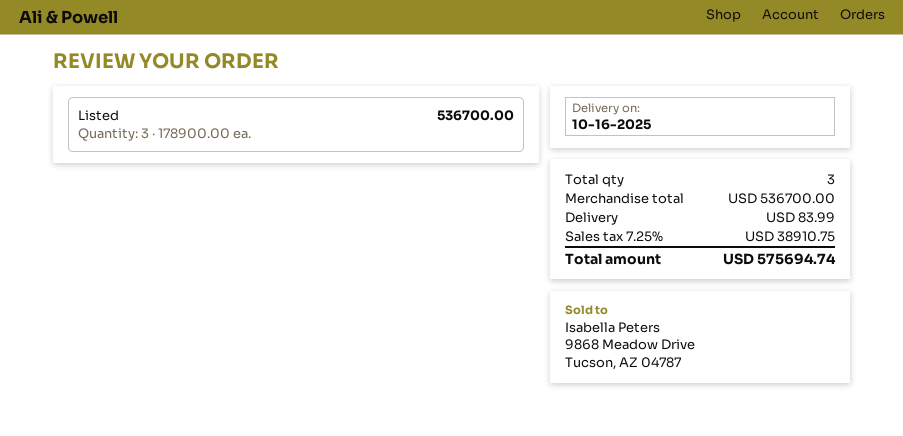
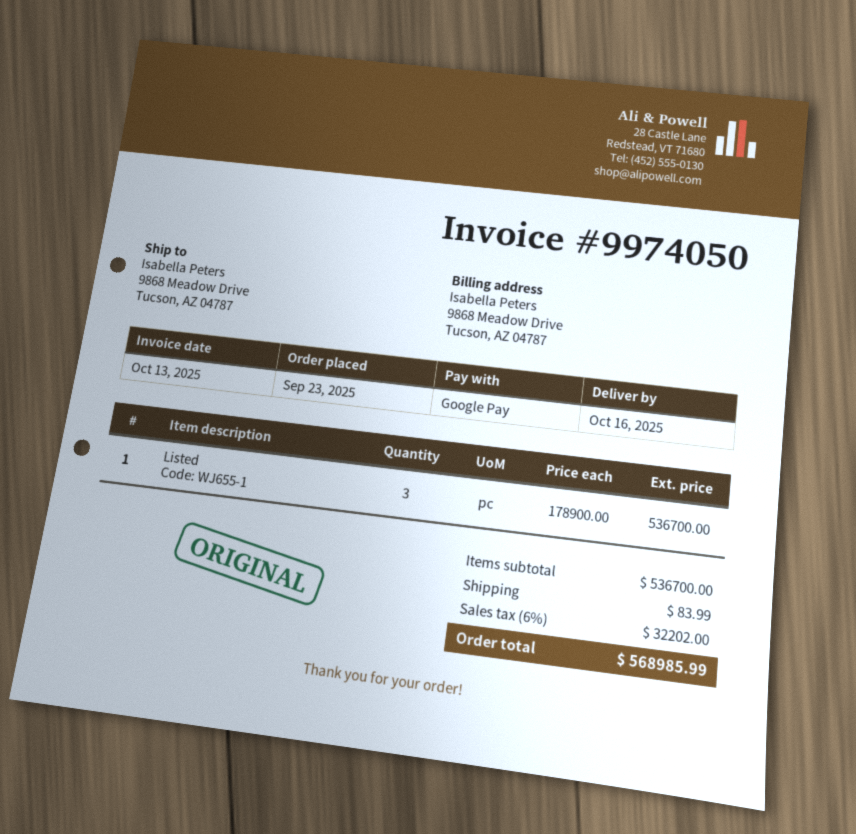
tax: 7.25% = 38910.75 -> 6% = 32202.00
total: 575694.74 -> 568985.99

